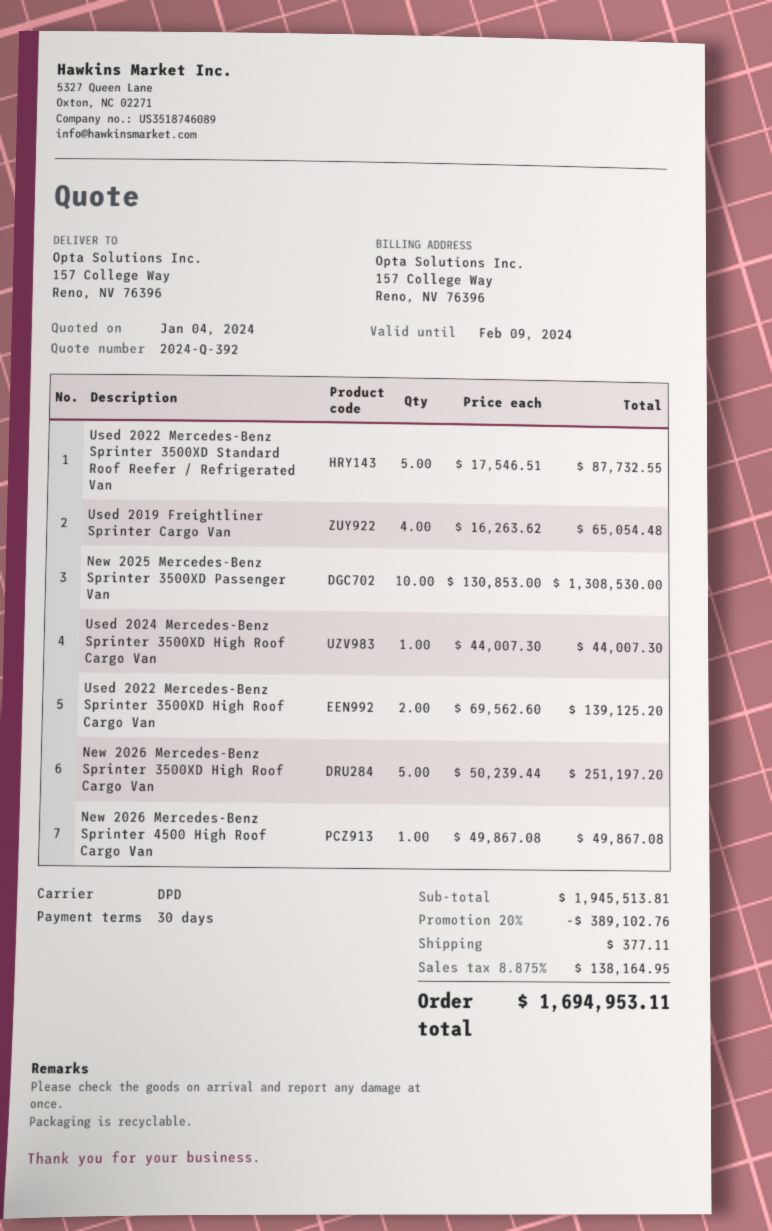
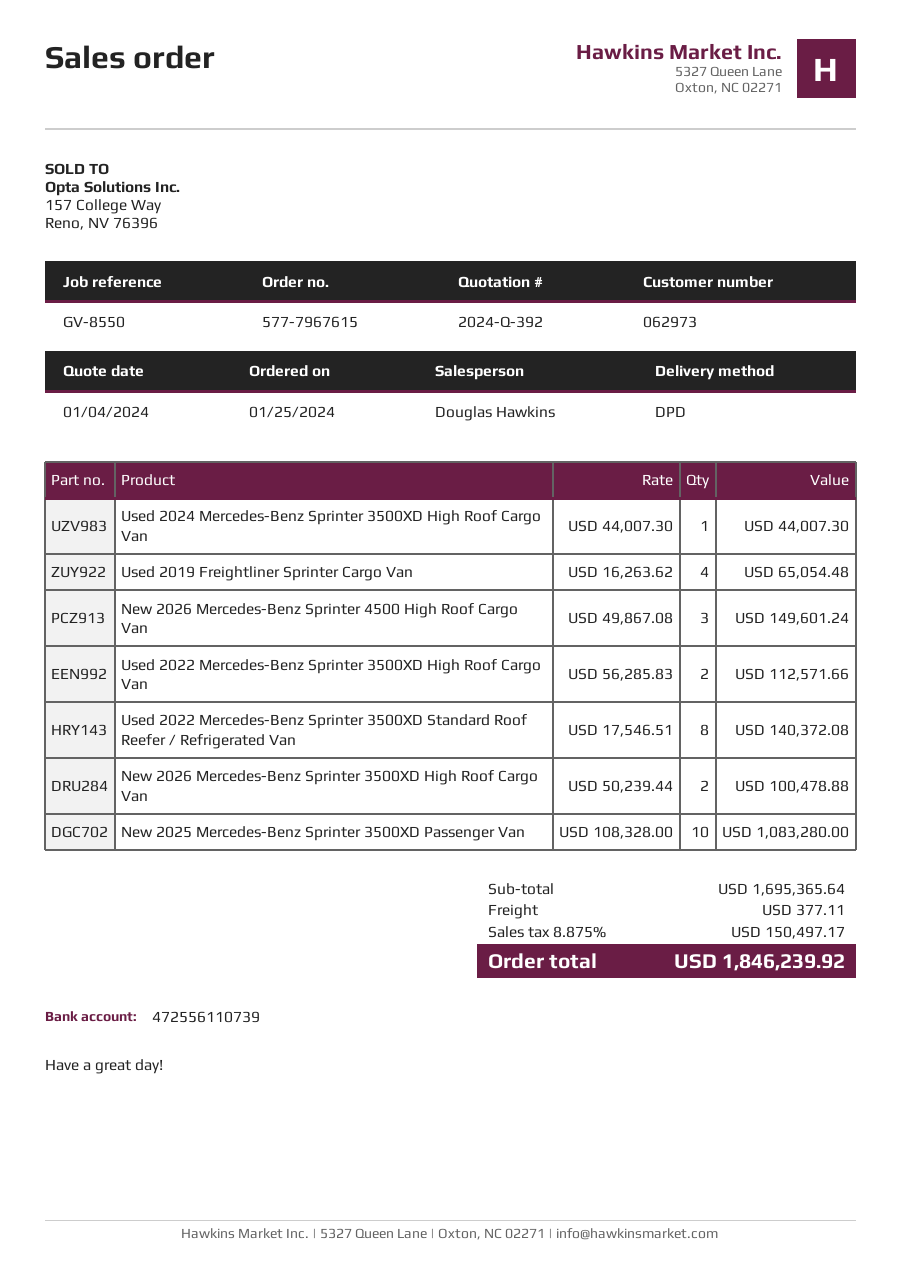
Used 2022 Mercedes-Benz Sprinter 3500XD Standard Roof Reefer / Refrigerated Van: 5 x 17546.51 = 87732.55 -> 8 x 17546.51 = 140372.08
New 2025 Mercedes-Benz Sprinter 3500XD Passenger Van: 10 x 130853.00 = 1308530.00 -> 10 x 108328.00 = 1083280.00
Used 2022 Mercedes-Benz Sprinter 3500XD High Roof Cargo Van: 2 x 69562.60 = 139125.20 -> 2 x 56285.83 = 112571.66
New 2026 Mercedes-Benz Sprinter 3500XD High Roof Cargo Van: 5 x 50239.44 = 251197.20 -> 2 x 50239.44 = 100478.88
New 2026 Mercedes-Benz Sprinter 4500 High Roof Cargo Van: 1 x 49867.08 = 49867.08 -> 3 x 49867.08 = 149601.24
subtotal: 1945513.81 -> 1695365.64
discount: 20% = 389102.76 -> none
tax: 8.875% = 138164.95 -> 8.875% = 150497.17
total: 1694953.11 -> 1846239.92

